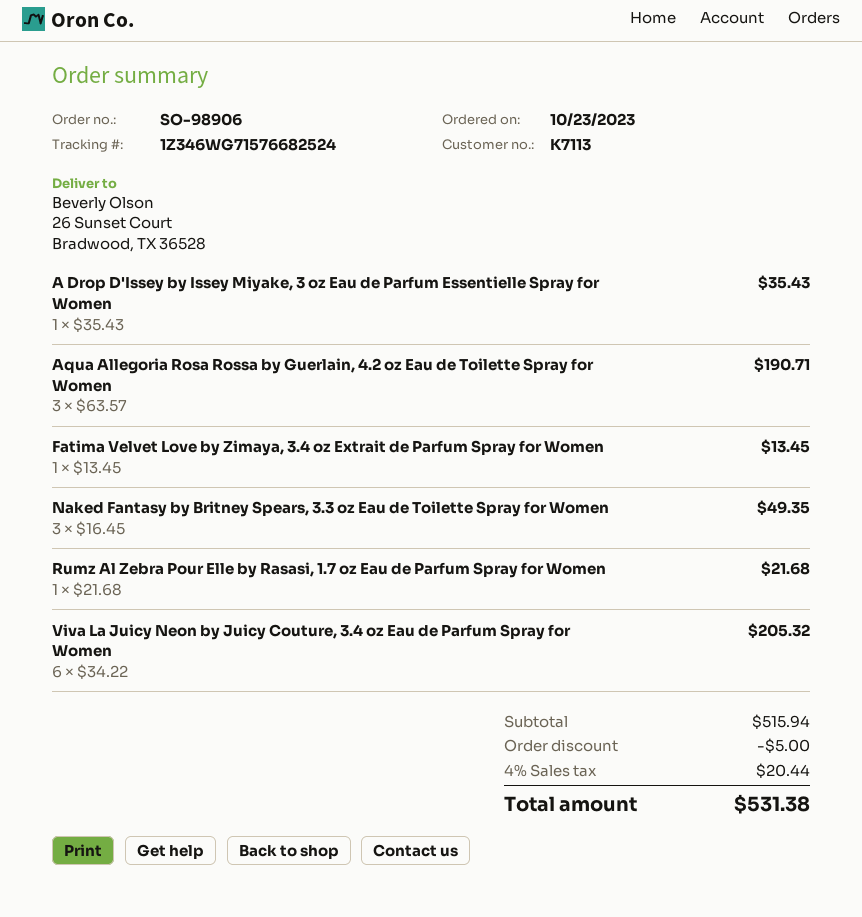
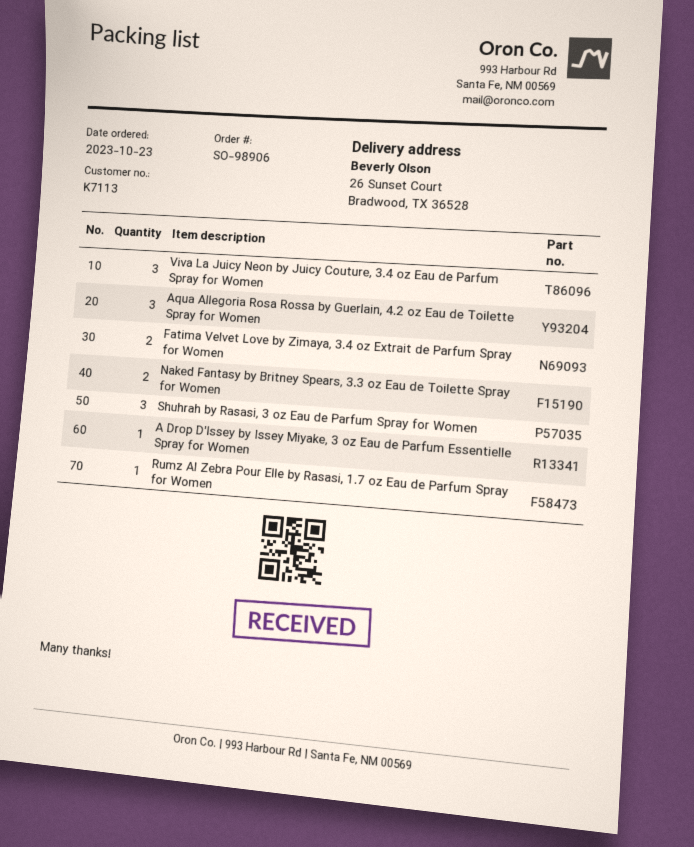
Fatima Velvet Love by Zimaya, 3.4 oz Extrait de Parfum Spray for Women: 1 -> 2
Naked Fantasy by Britney Spears, 3.3 oz Eau de Toilette Spray for Women: 3 -> 2
Viva La Juicy Neon by Juicy Couture, 3.4 oz Eau de Parfum Spray for Women: 6 -> 3
Shuhrah by Rasasi, 3 oz Eau de Parfum Spray for Women: none -> 3

